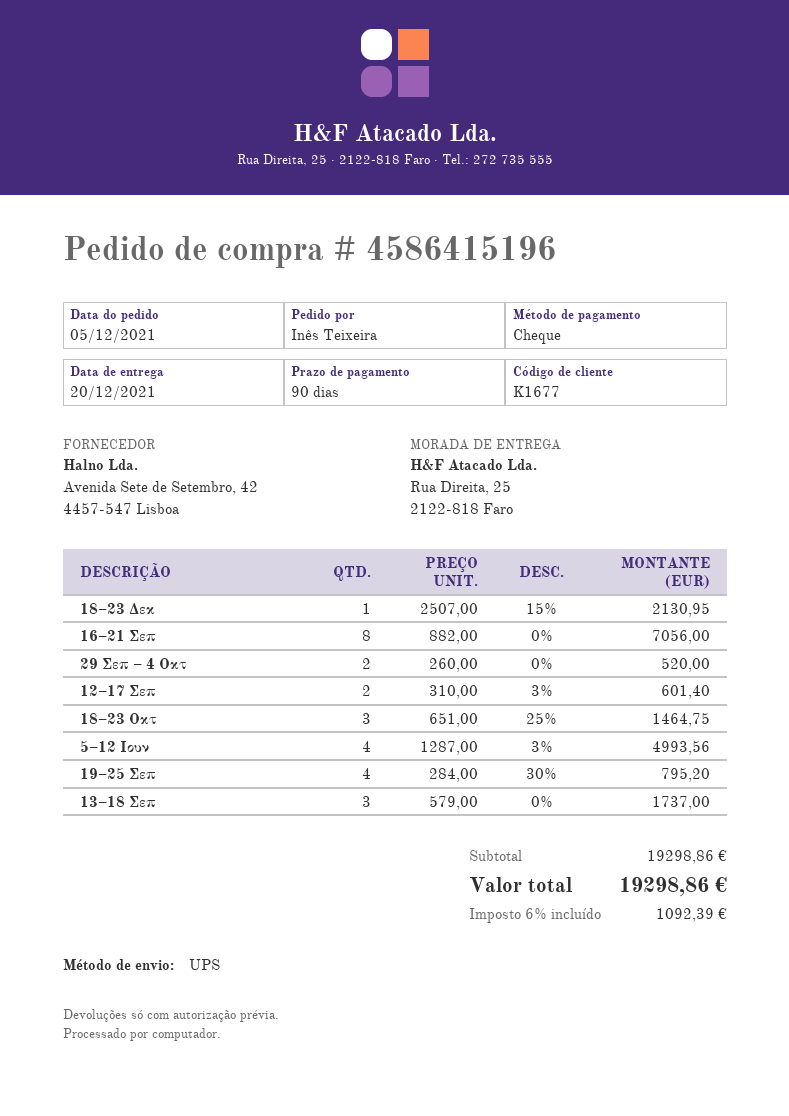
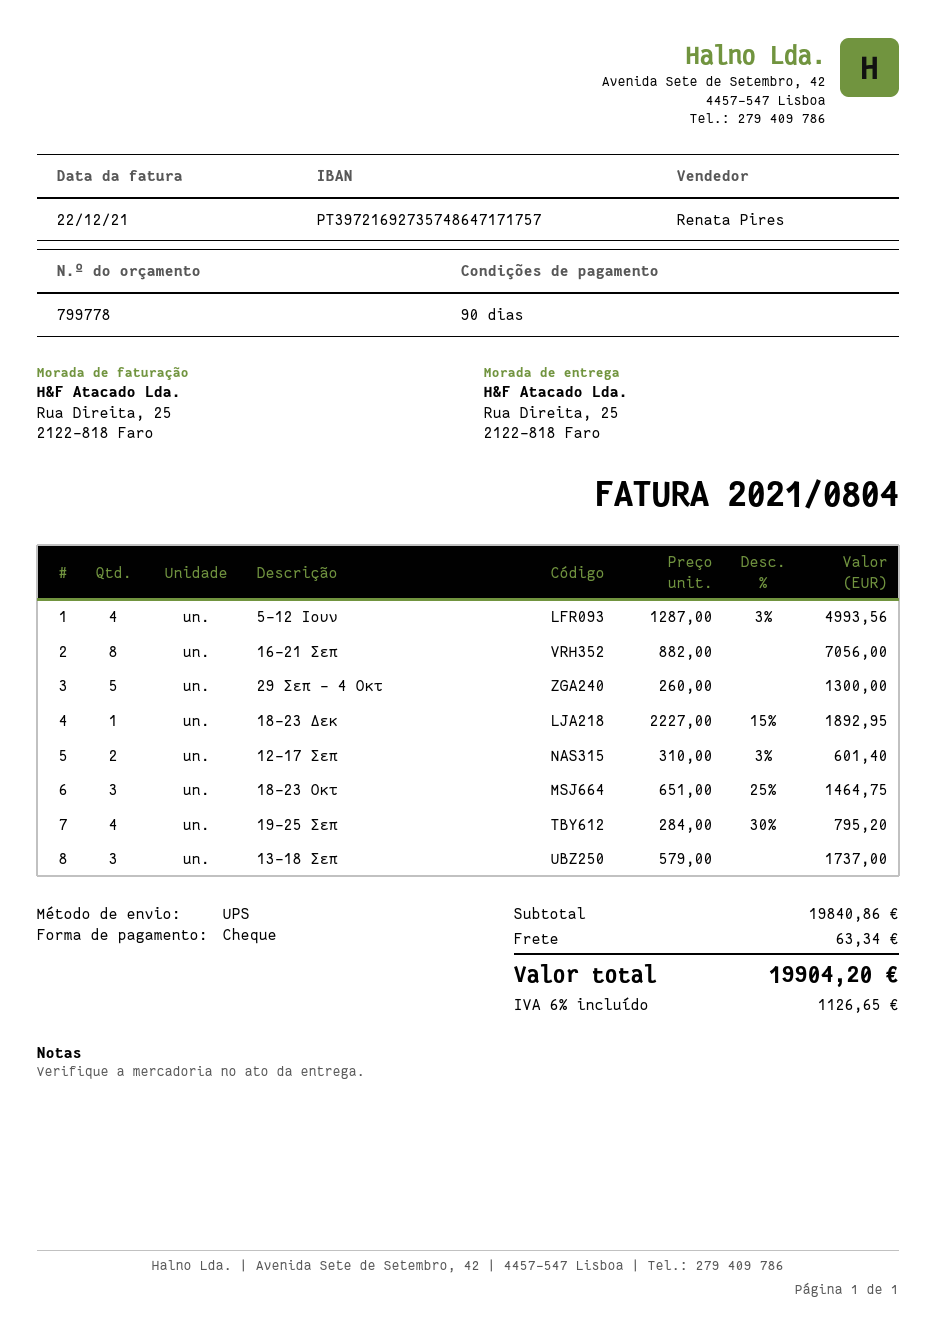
18–23 Δεκ: 1 x 2507.00 - 15% = 2130.95 -> 1 x 2227.00 - 15% = 1892.95
29 Σεπ – 4 Οκτ: 2 x 260.00 = 520.00 -> 5 x 260.00 = 1300.00
subtotal: 19298.86 -> 19840.86
shipping: none -> 63.34
tax: 6% = 1092.39 -> 6% = 1126.65
total: 19298.86 -> 19904.20

